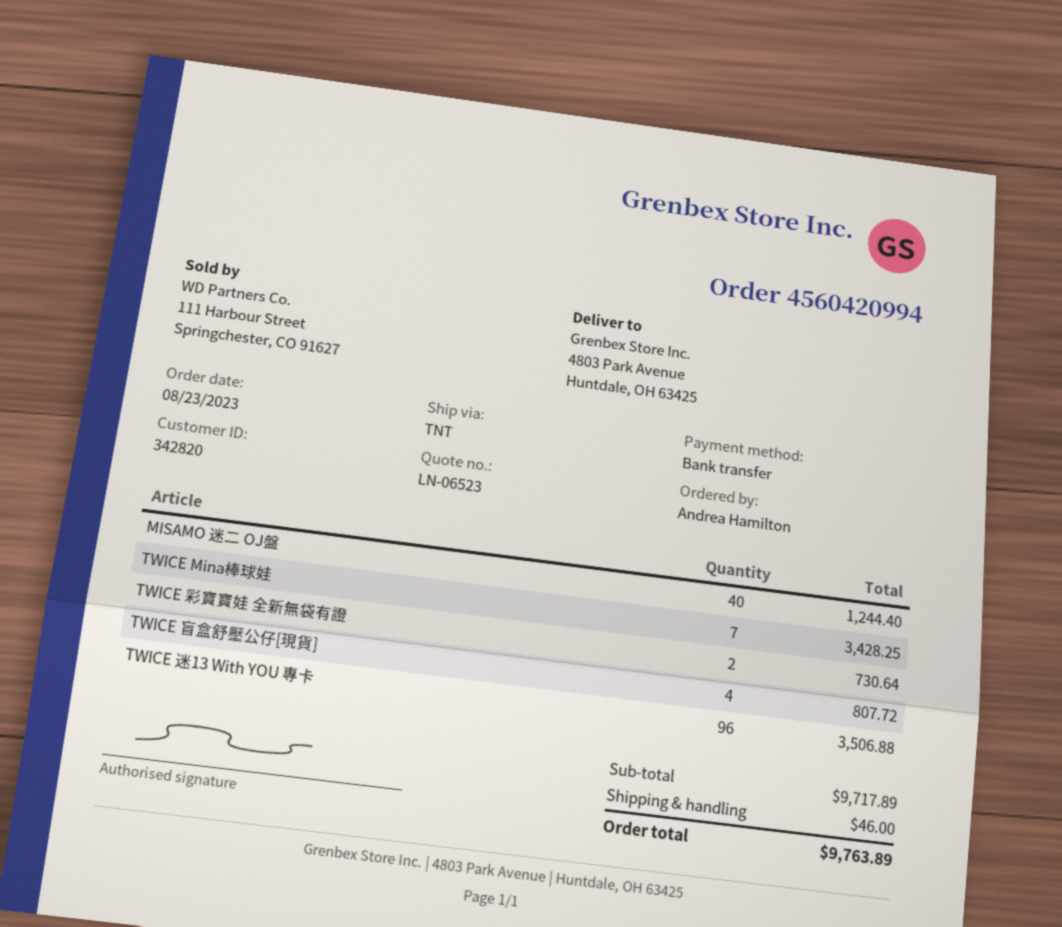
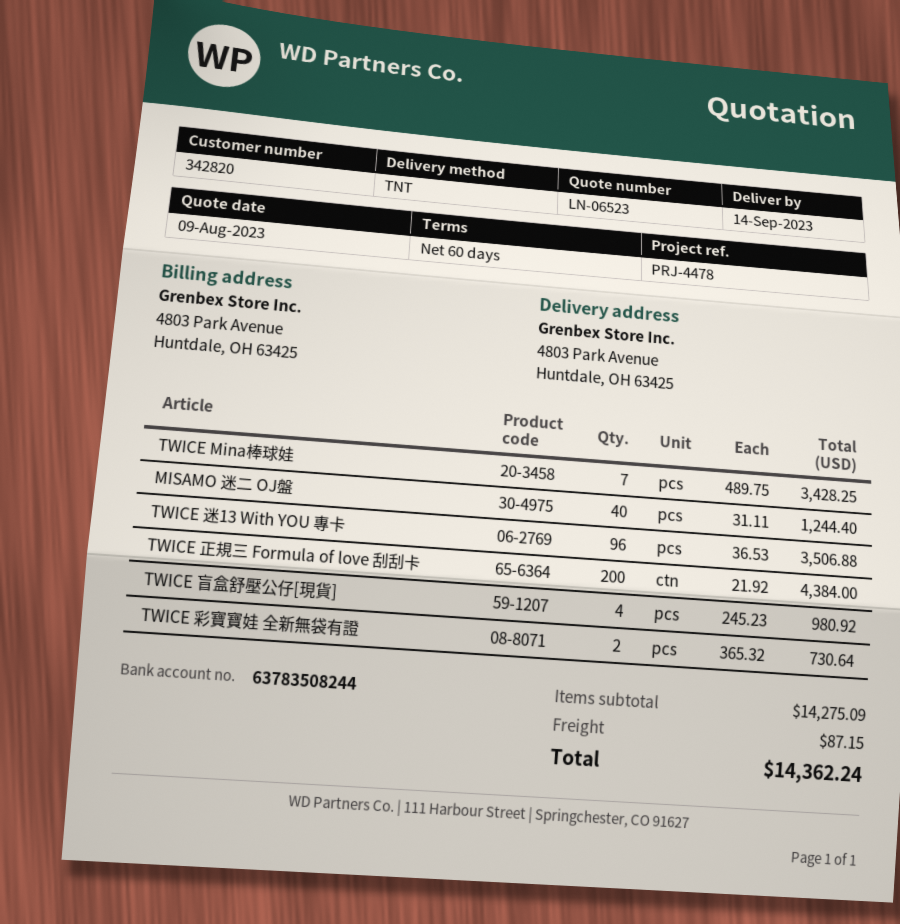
TWICE 盲盒舒壓公仔[現貨]: 4 for 807.72 -> 4 for 980.92
TWICE 正規三 Formula of love 刮刮卡: none -> 200 for 4384.00
subtotal: 9717.89 -> 14275.09
shipping: 46.00 -> 87.15
total: 9763.89 -> 14362.24

